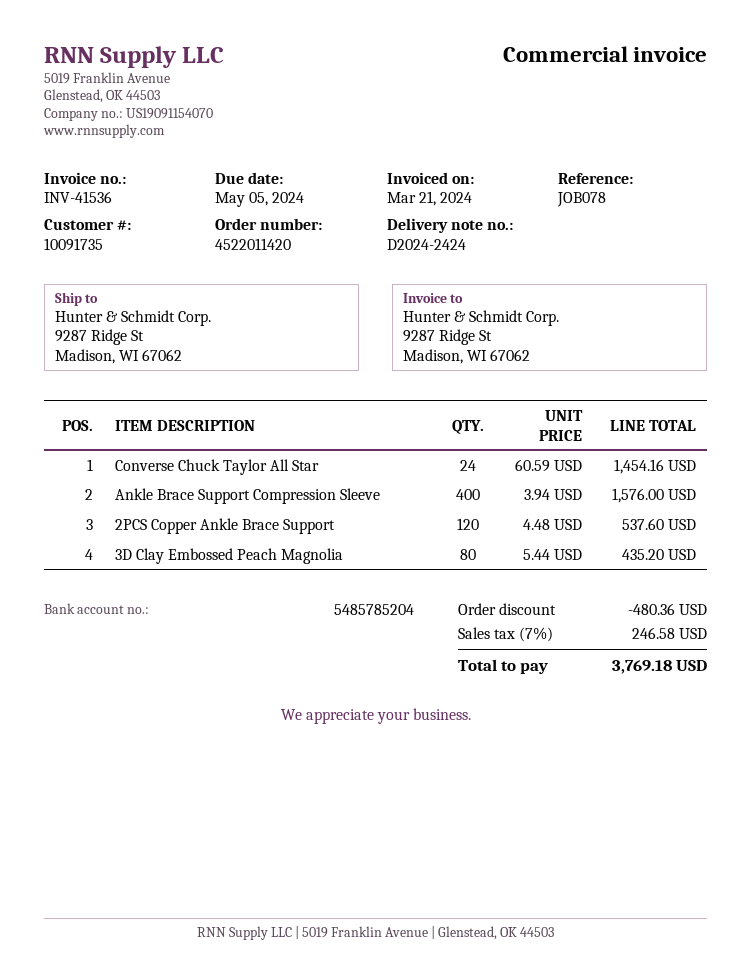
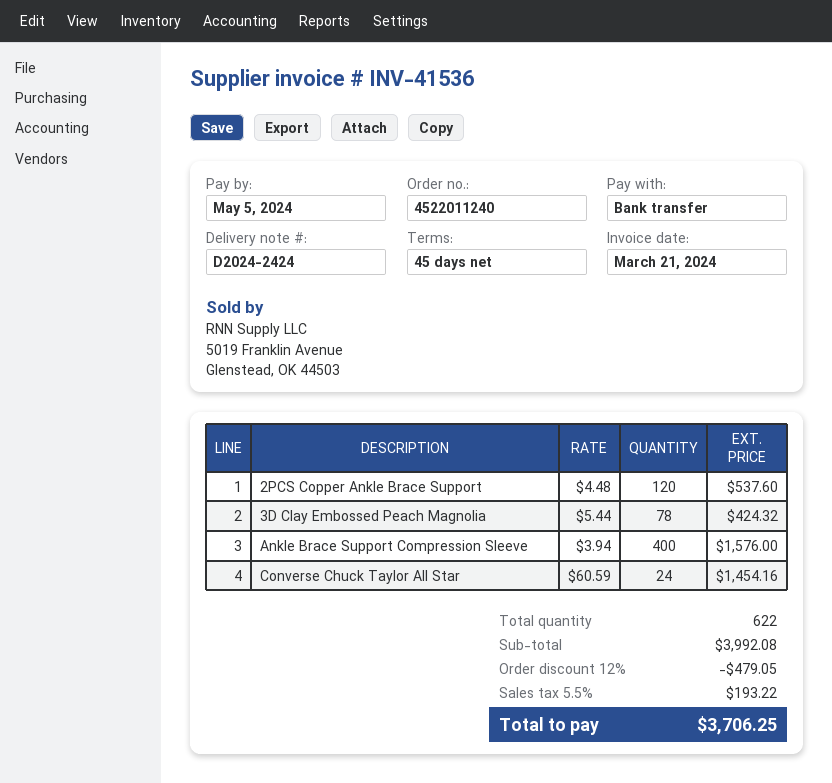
order number: 4522011420 -> 4522011240
3D Clay Embossed Peach Magnolia: 80 x 5.44 = 435.20 -> 78 x 5.44 = 424.32
discount: 480.36 -> 479.05
tax: 7% = 246.58 -> 5.5% = 193.22
total: 3769.18 -> 3706.25

